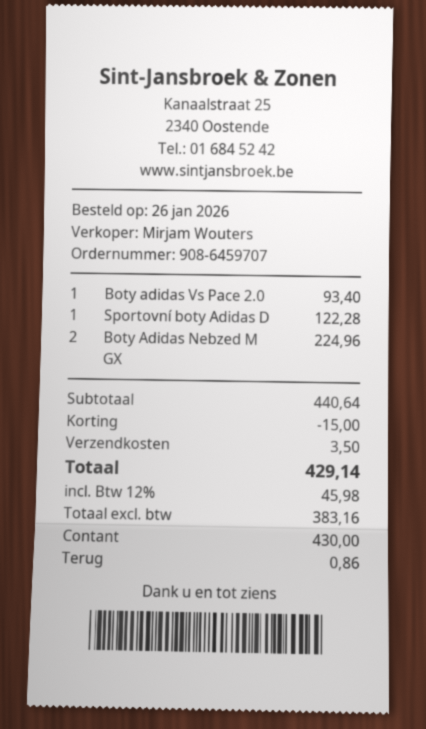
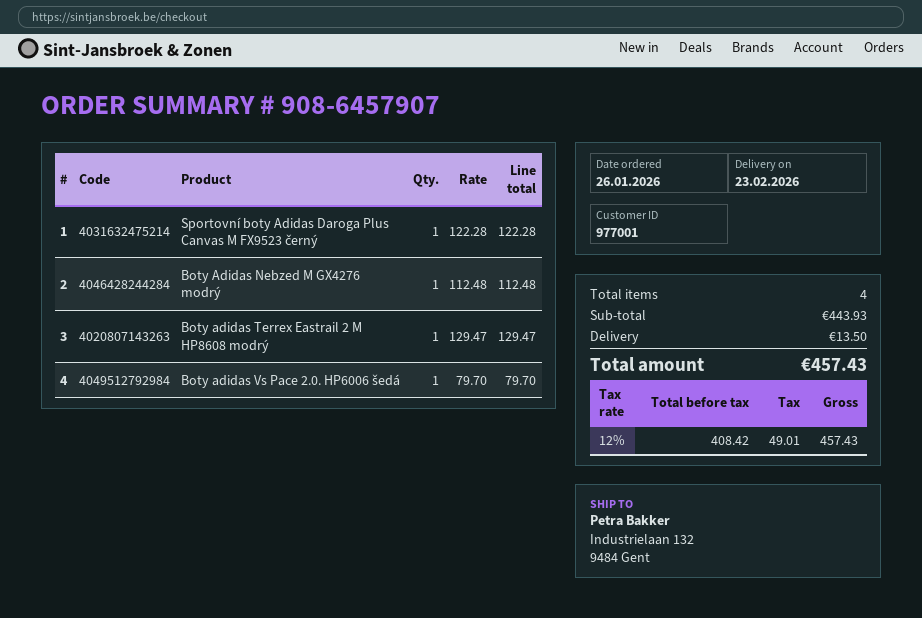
order number: 908-6459707 -> 908-6457907
Boty adidas Vs Pace 2.0: 1 for 93.40 -> 1 for 79.70
Boty Adidas Nebzed M GX: 2 for 224.96 -> 1 for 112.48
Boty adidas Terrex Eastrail 2 M HP8608 modrý: none -> 1 for 129.47
subtotal: 440.64 -> 443.93
discount: 15.00 -> none
shipping: 3.50 -> 13.50
net: 383.16 -> 408.42
tax: 12% = 45.98 -> 12% = 49.01
total: 429.14 -> 457.43

